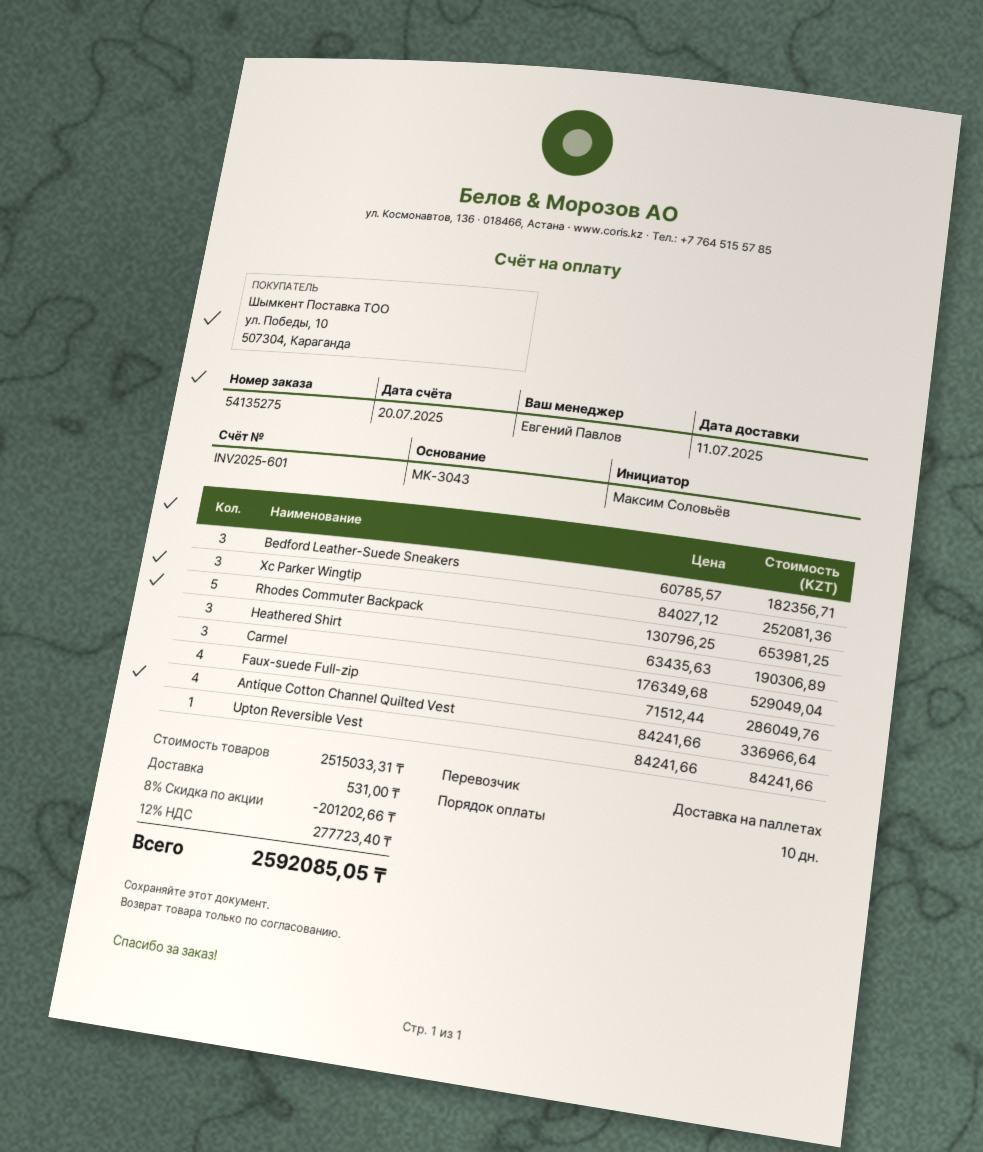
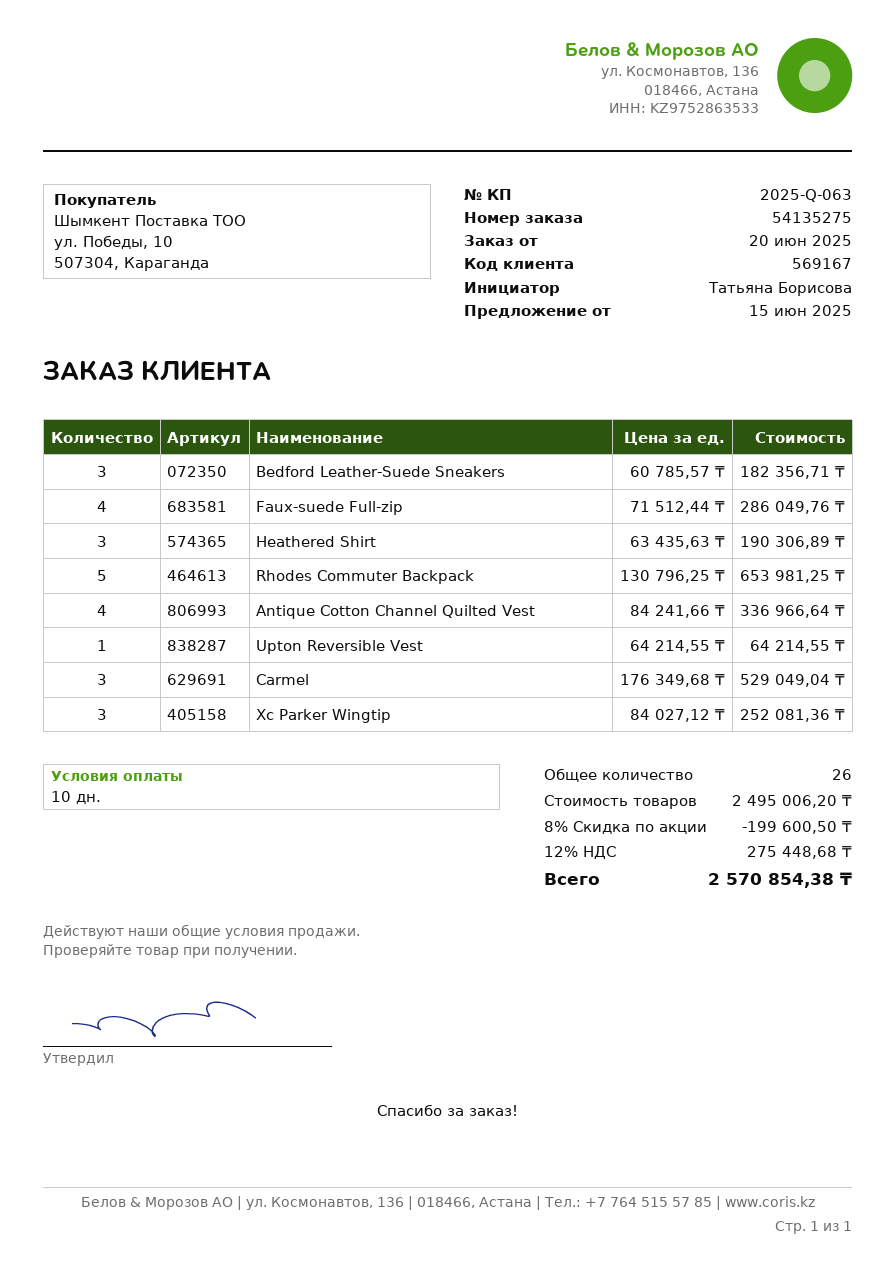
ordered by: Максим Соловьёв -> Татьяна Борисова
Upton Reversible Vest: 1 x 84241.66 = 84241.66 -> 1 x 64214.55 = 64214.55
subtotal: 2515033.31 -> 2495006.20
discount: 8% = 201202.66 -> 8% = 199600.50
shipping: 531.00 -> none
tax: 12% = 277723.40 -> 12% = 275448.68
total: 2592085.05 -> 2570854.38

